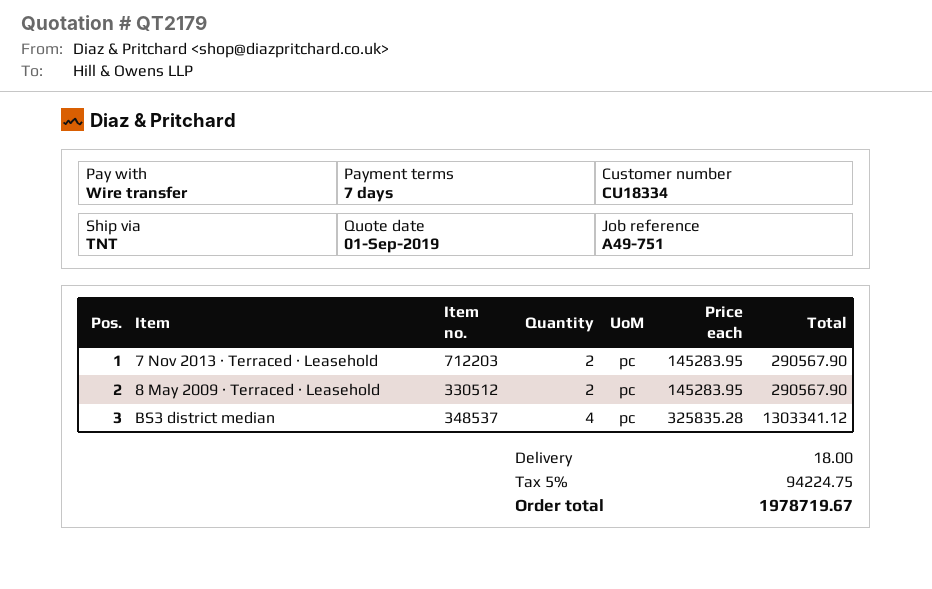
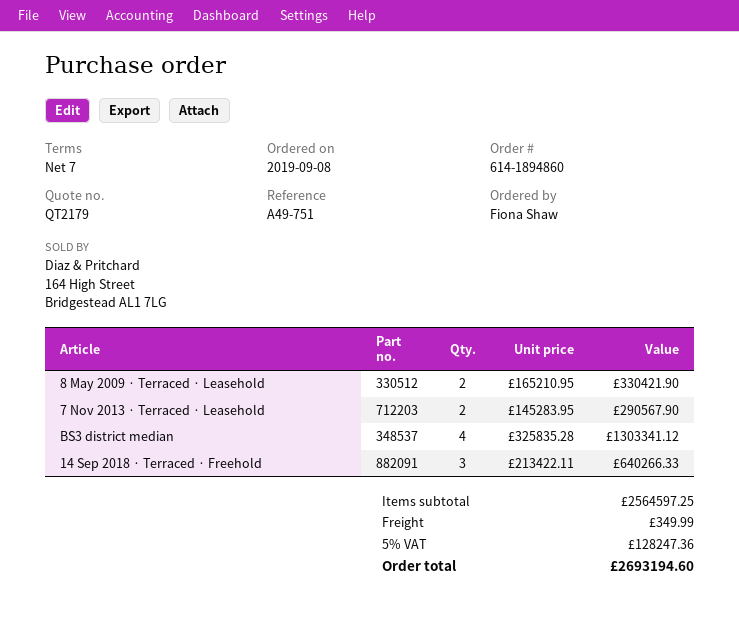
8 May 2009 · Terraced · Leasehold: 2 x 145283.95 = 290567.90 -> 2 x 165210.95 = 330421.90
14 Sep 2018 · Terraced · Freehold: none -> 3 x 213422.11 = 640266.33
shipping: 18.00 -> 349.99
tax: 5% = 94224.75 -> 5% = 128247.36
total: 1978719.67 -> 2693194.60

